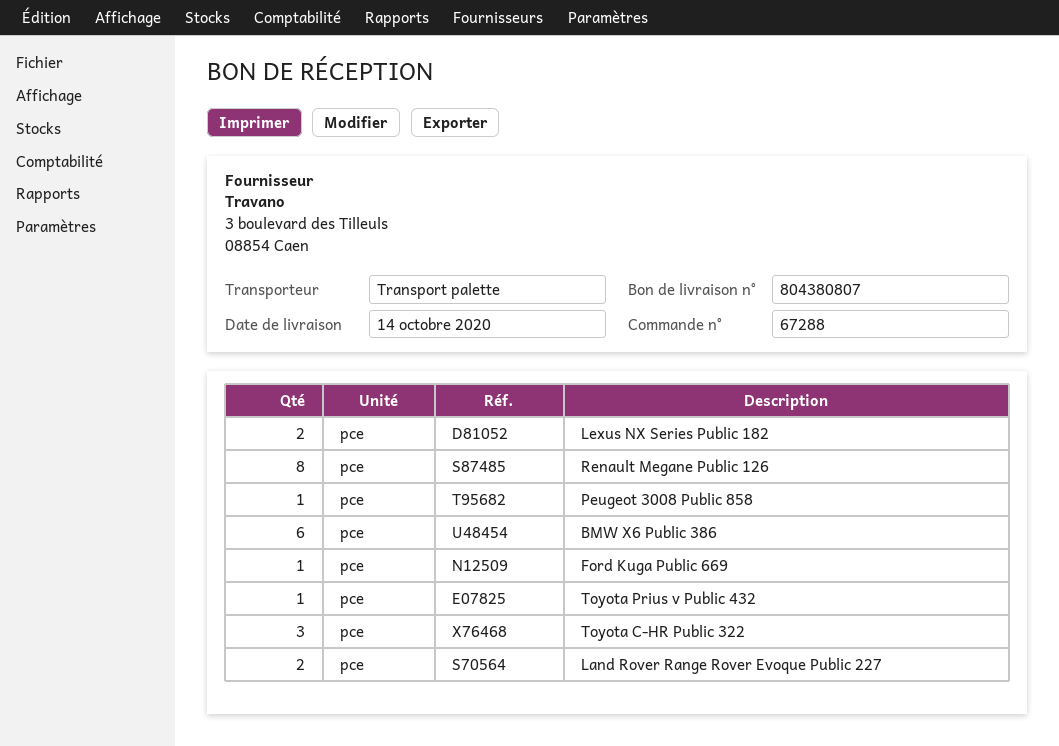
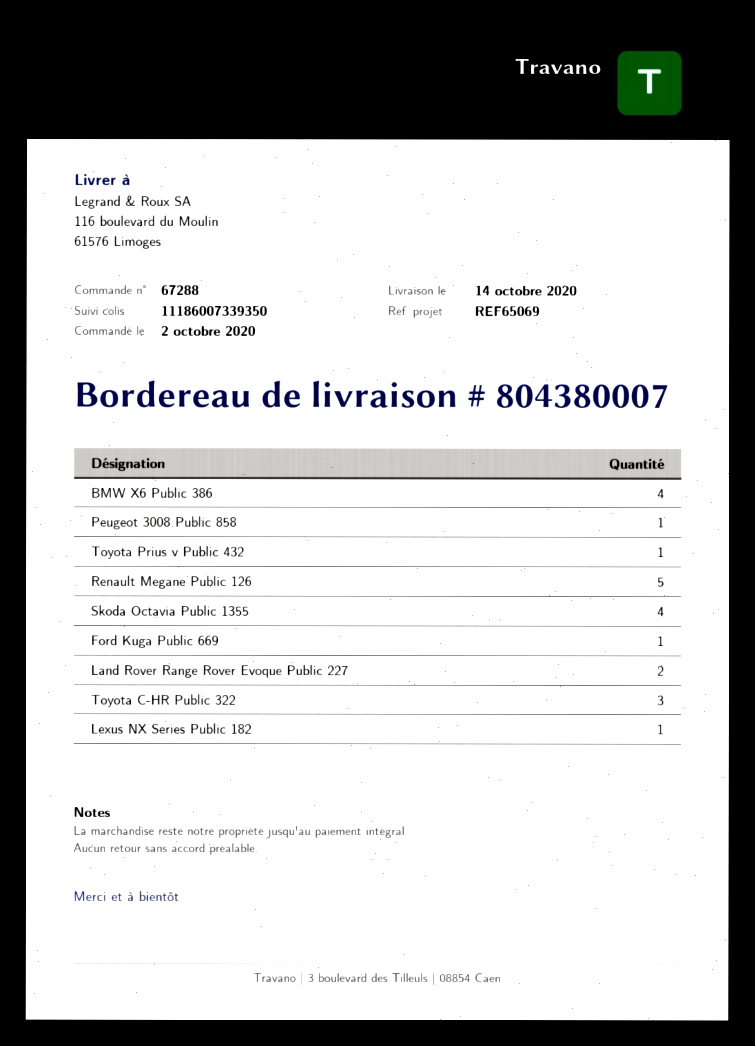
delivery note number: 804380807 -> 804380007
Lexus NX Series Public 182: 2 -> 1
Renault Megane Public 126: 8 -> 5
BMW X6 Public 386: 6 -> 4
Skoda Octavia Public 1355: none -> 4

